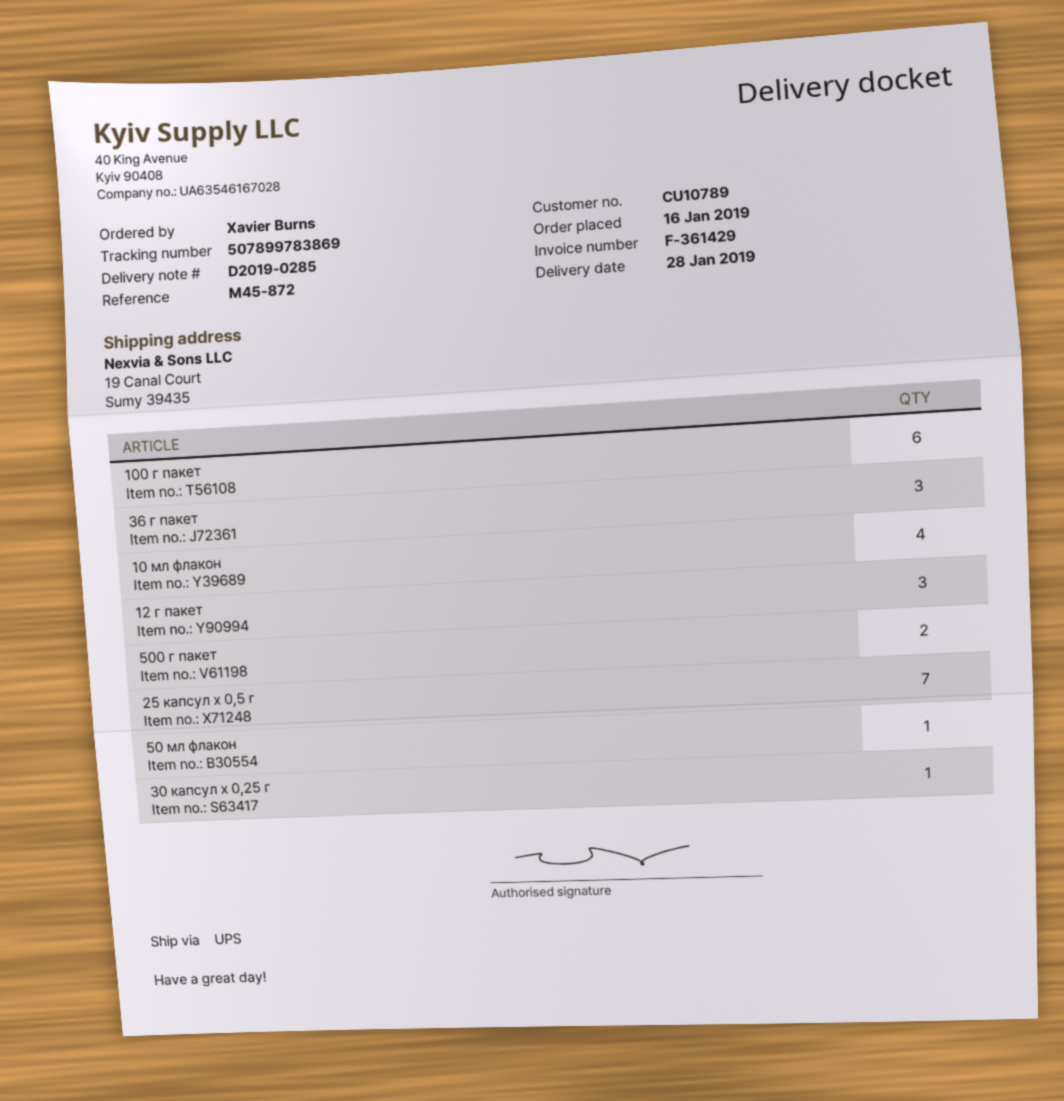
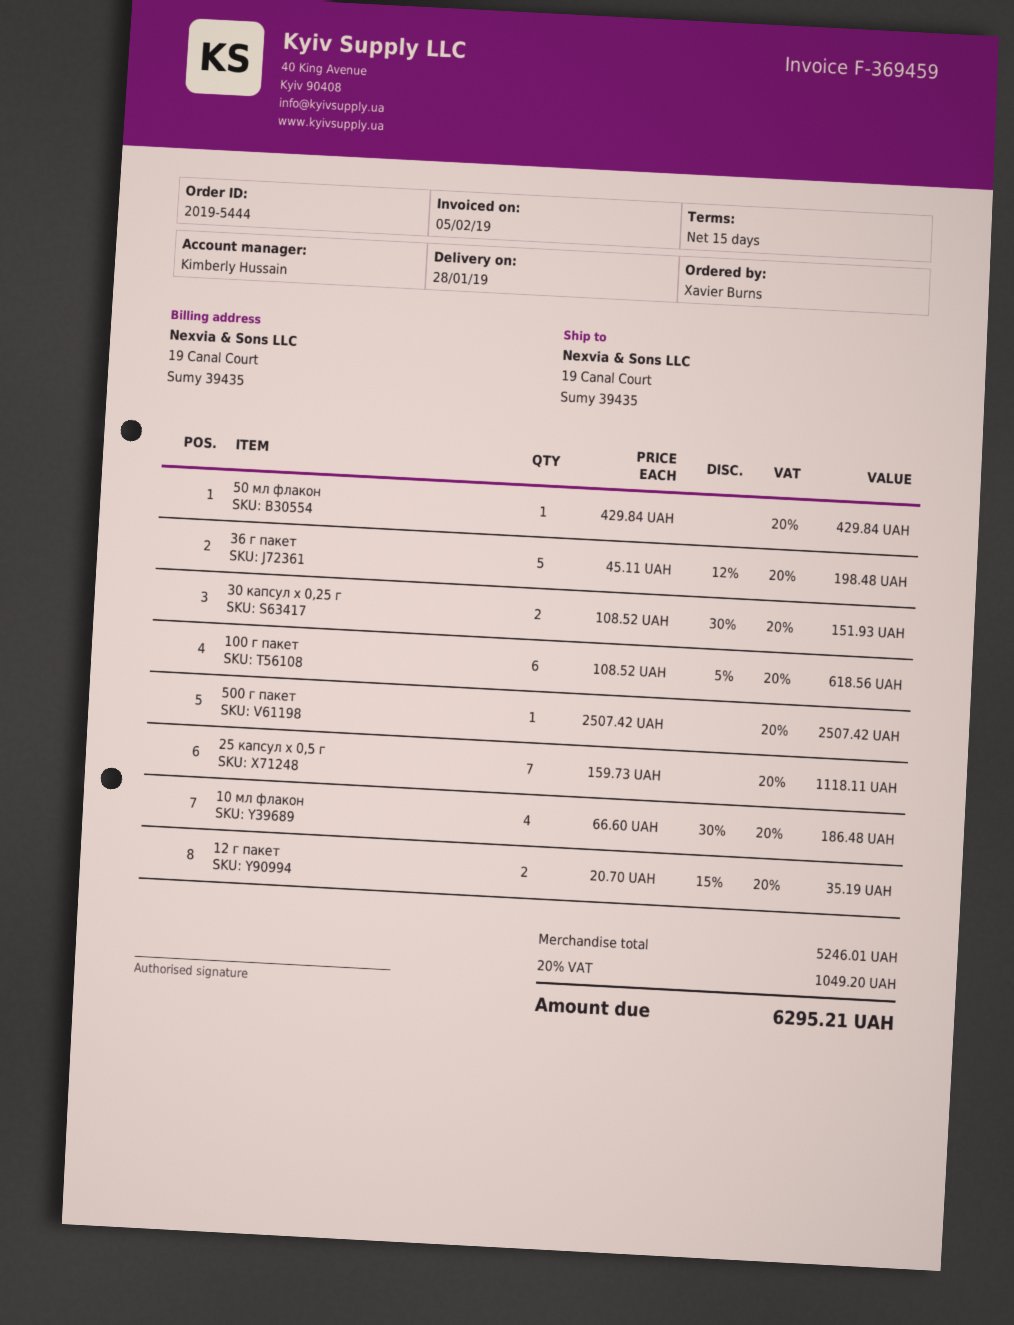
invoice number: F-361429 -> F-369459
36 г пакет: 3 -> 5
12 г пакет: 3 -> 2
500 г пакет: 2 -> 1
30 капсул х 0,25 г: 1 -> 2

